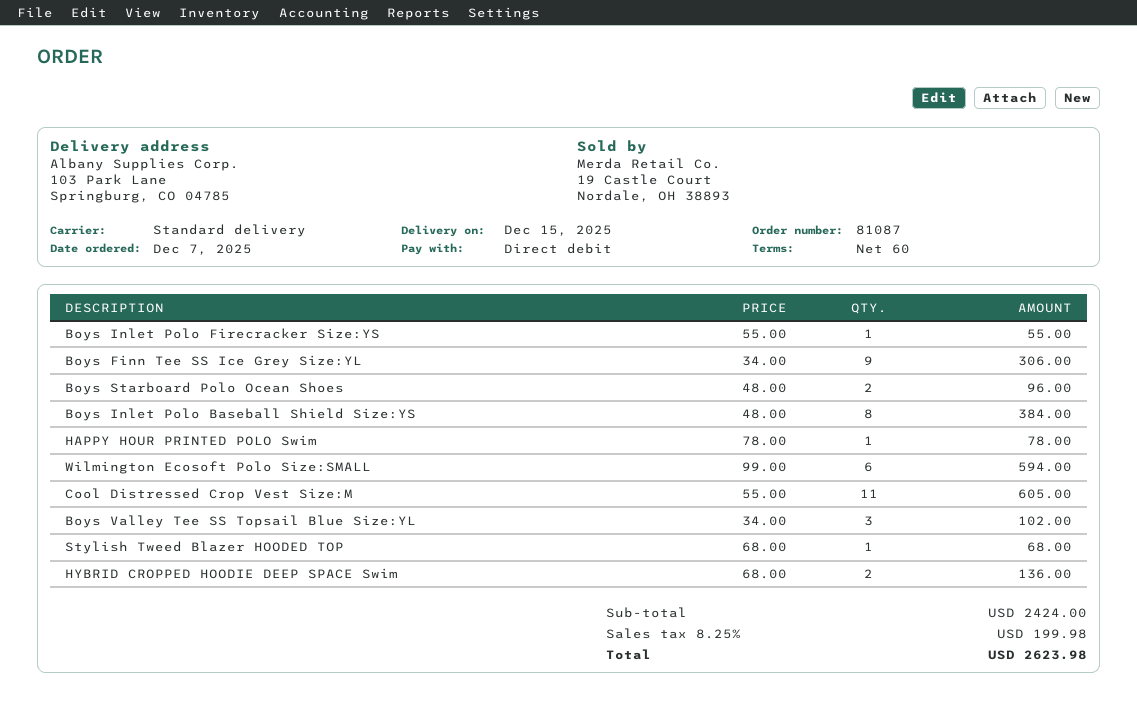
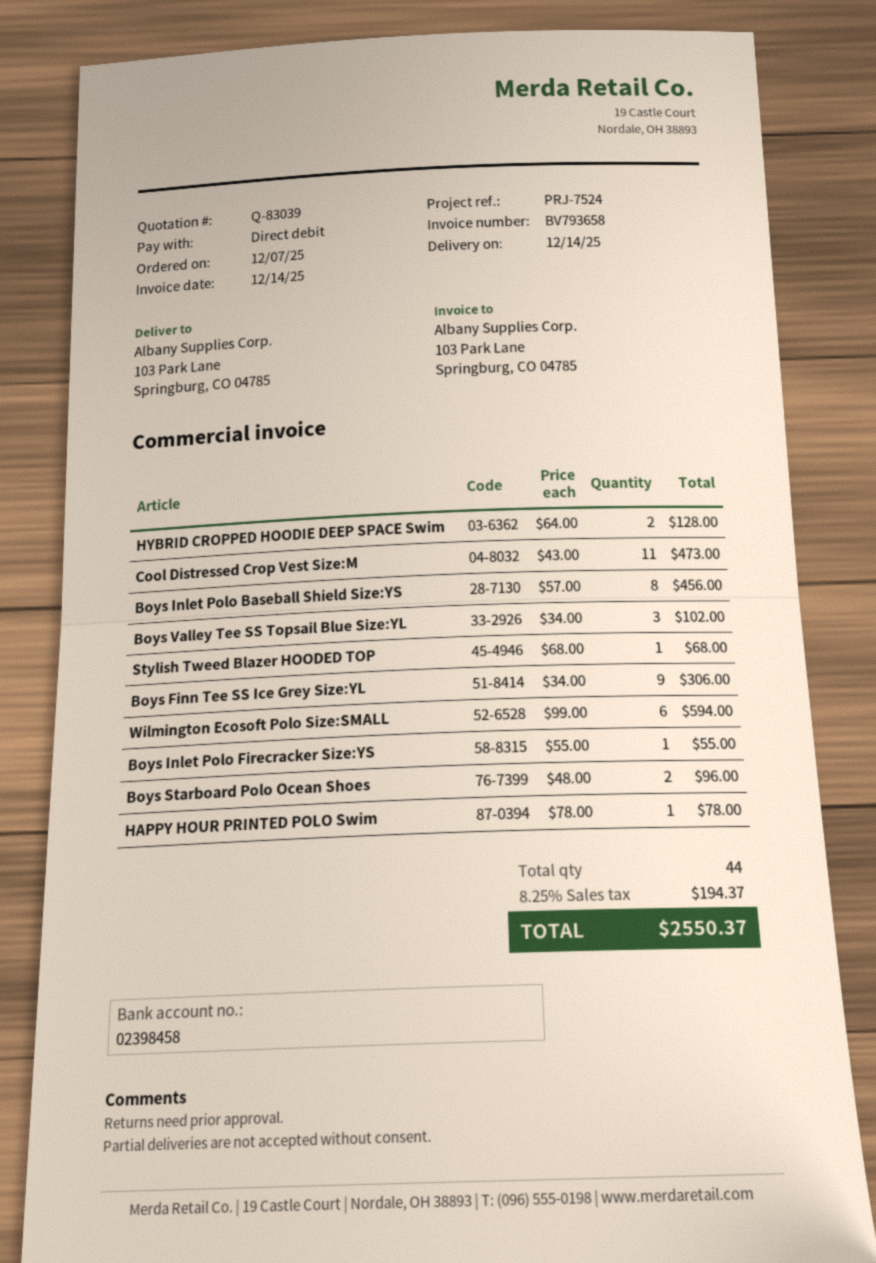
delivery date: 2025-12-15 -> 2025-12-14
Boys Inlet Polo Baseball Shield Size:YS: 8 x 48.00 = 384.00 -> 8 x 57.00 = 456.00
Cool Distressed Crop Vest Size:M: 11 x 55.00 = 605.00 -> 11 x 43.00 = 473.00
HYBRID CROPPED HOODIE DEEP SPACE Swim: 2 x 68.00 = 136.00 -> 2 x 64.00 = 128.00
tax: 8.25% = 199.98 -> 8.25% = 194.37
total: 2623.98 -> 2550.37

